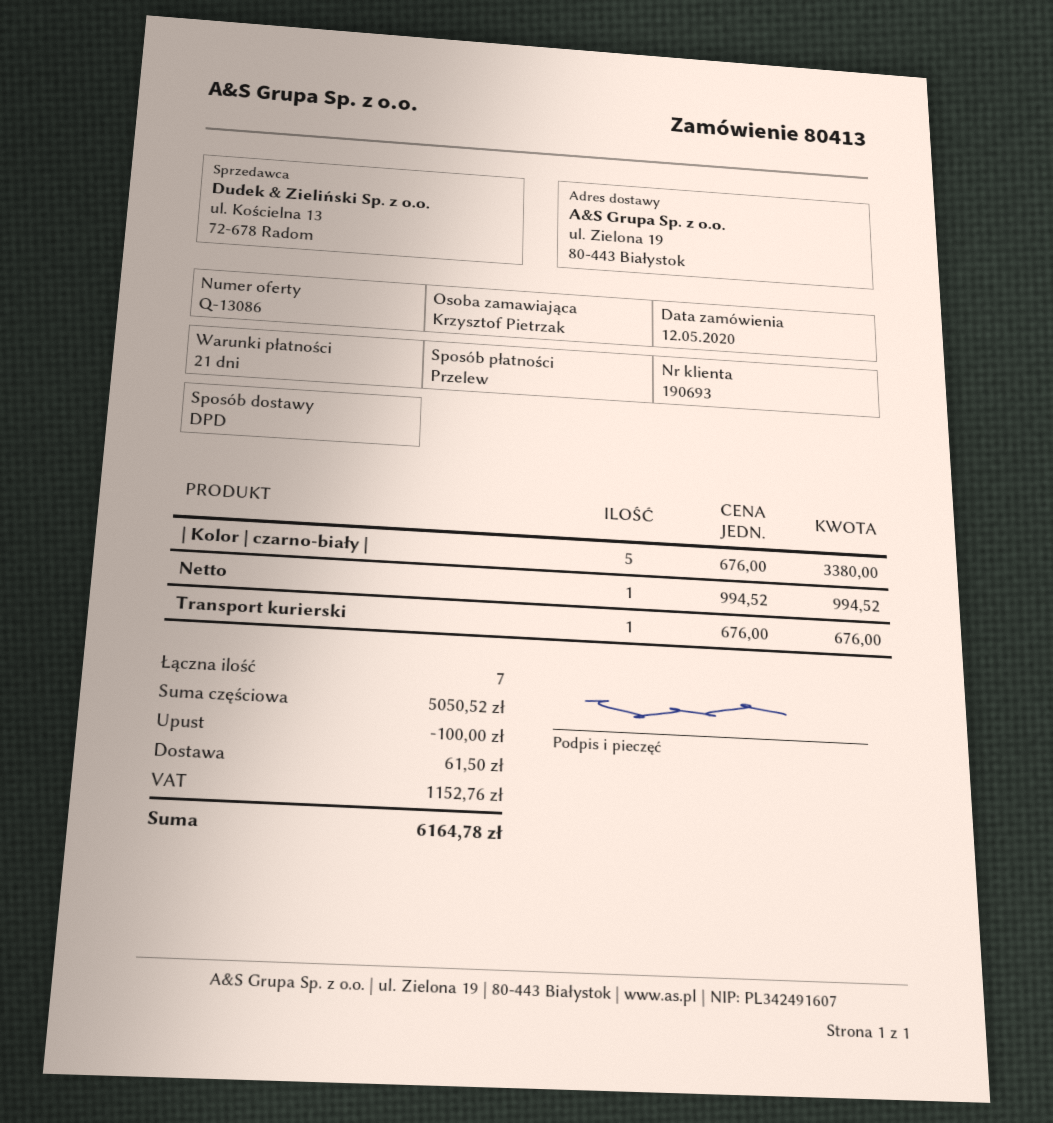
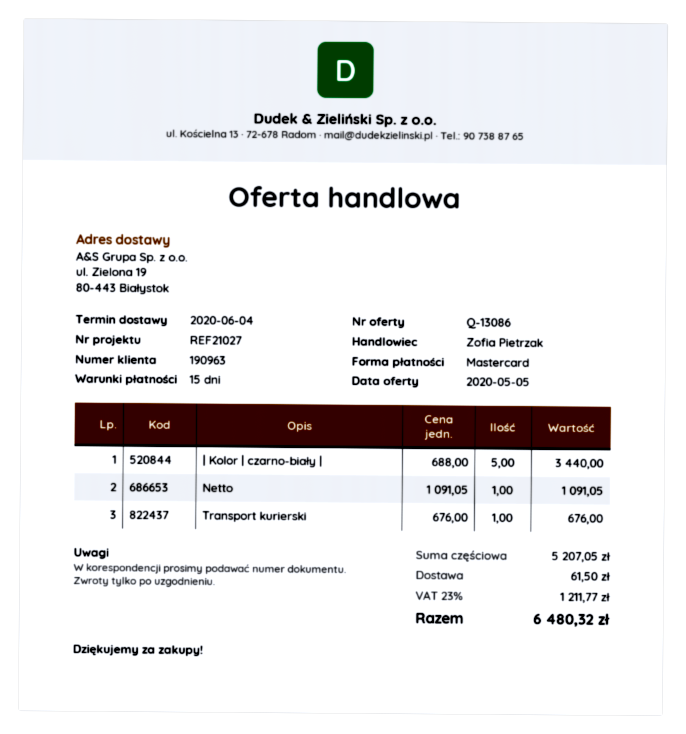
payment terms: 21 days -> 15 days
customer number: 190693 -> 190963
payment method: bank transfer -> Mastercard
| Kolor | czarno-biały |: 5 x 676.00 = 3380.00 -> 5 x 688.00 = 3440.00
Netto: 1 x 994.52 = 994.52 -> 1 x 1091.05 = 1091.05
subtotal: 5050.52 -> 5207.05
discount: 100.00 -> none
tax: 1152.76 -> 1211.77
total: 6164.78 -> 6480.32

